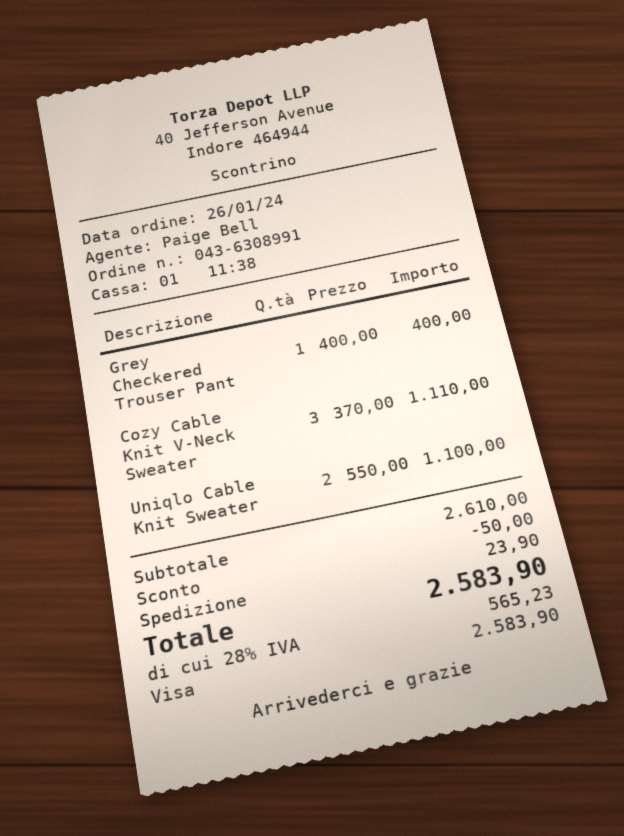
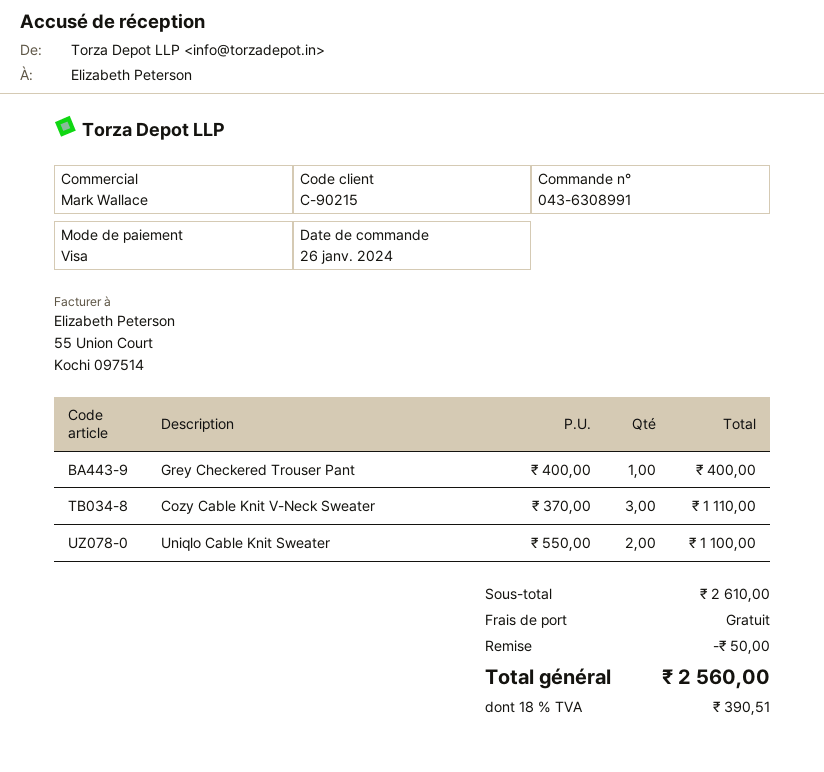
sales rep: Paige Bell -> Mark Wallace
shipping: 23.90 -> 0.00
tax: 28% = 565.23 -> 18% = 390.51
total: 2583.90 -> 2560.00

